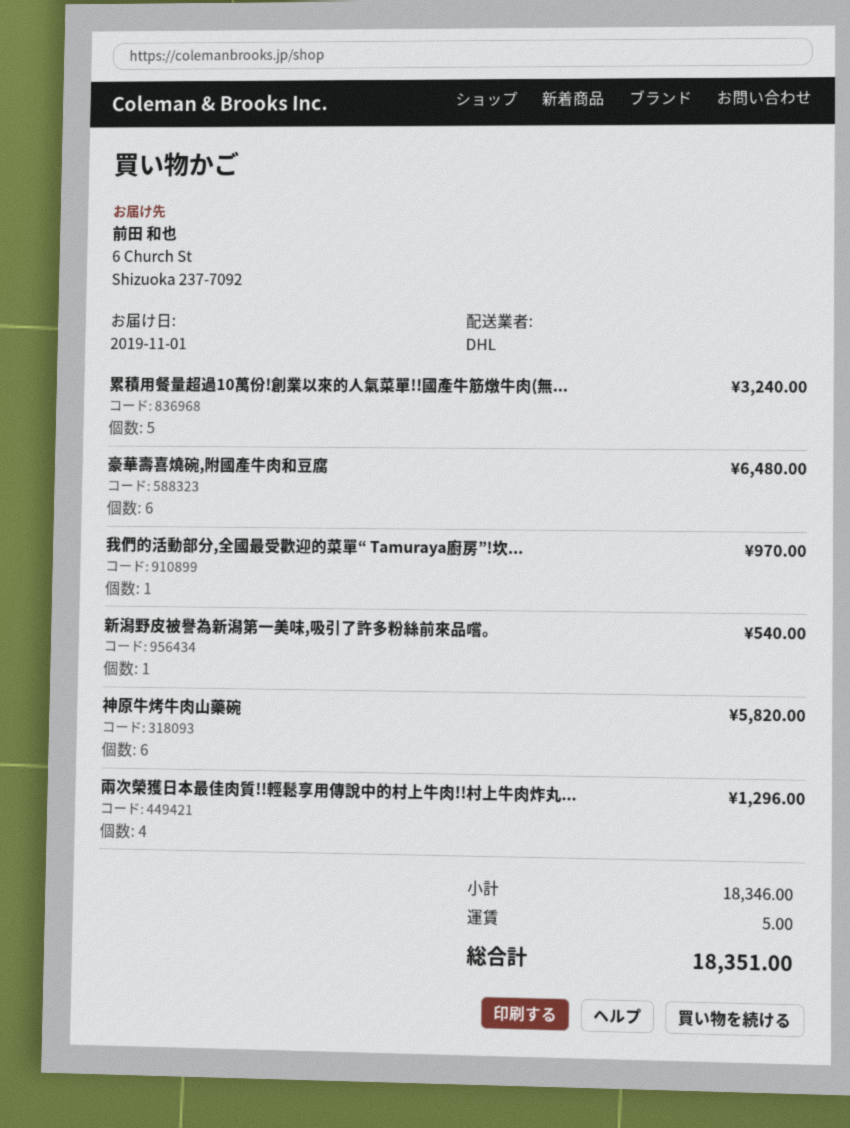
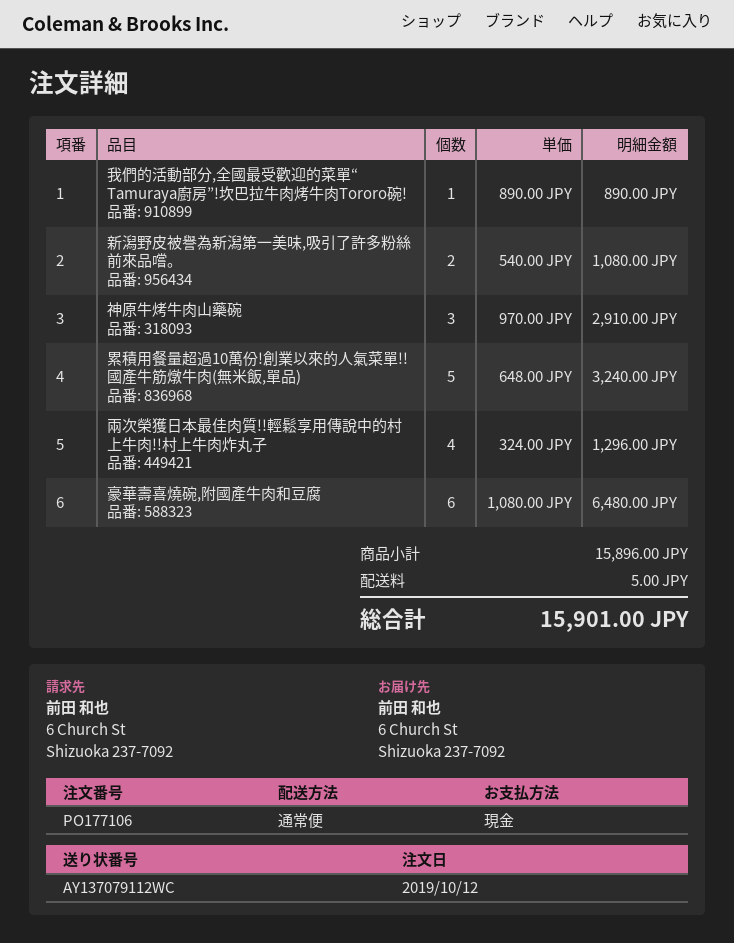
shipping method: DHL -> standard
我們的活動部分,全國最受歡迎的菜單“ Tamuraya廚房”!坎...: 1 for 970.00 -> 1 for 890.00
新潟野皮被譽為新潟第一美味,吸引了許多粉絲前來品嚐。: 1 for 540.00 -> 2 for 1080.00
神原牛烤牛肉山藥碗: 6 for 5820.00 -> 3 for 2910.00
subtotal: 18346.00 -> 15896.00
total: 18351.00 -> 15901.00

